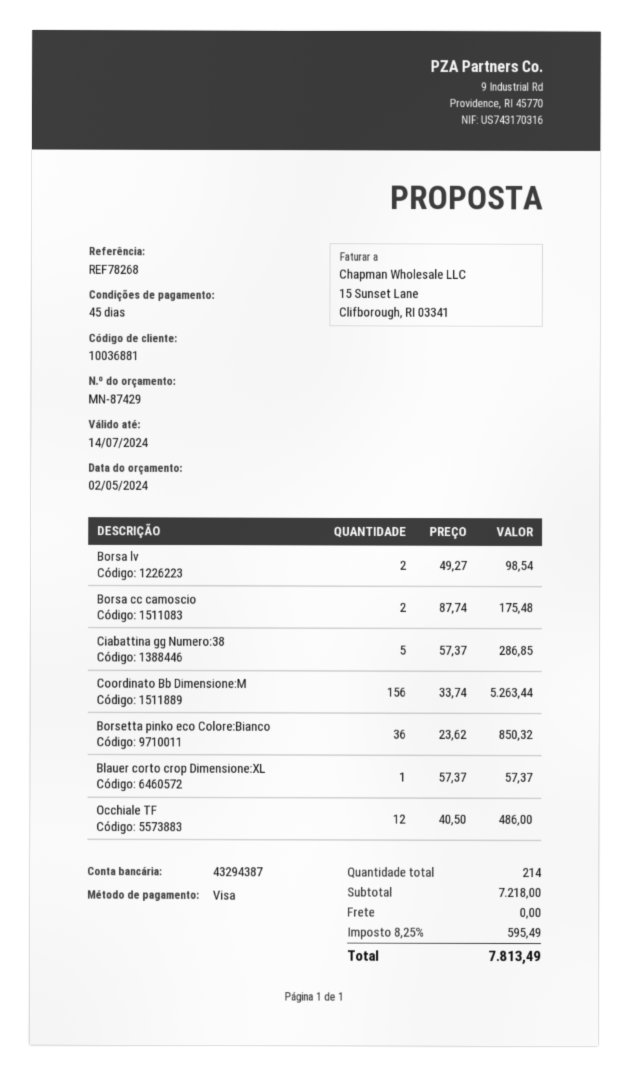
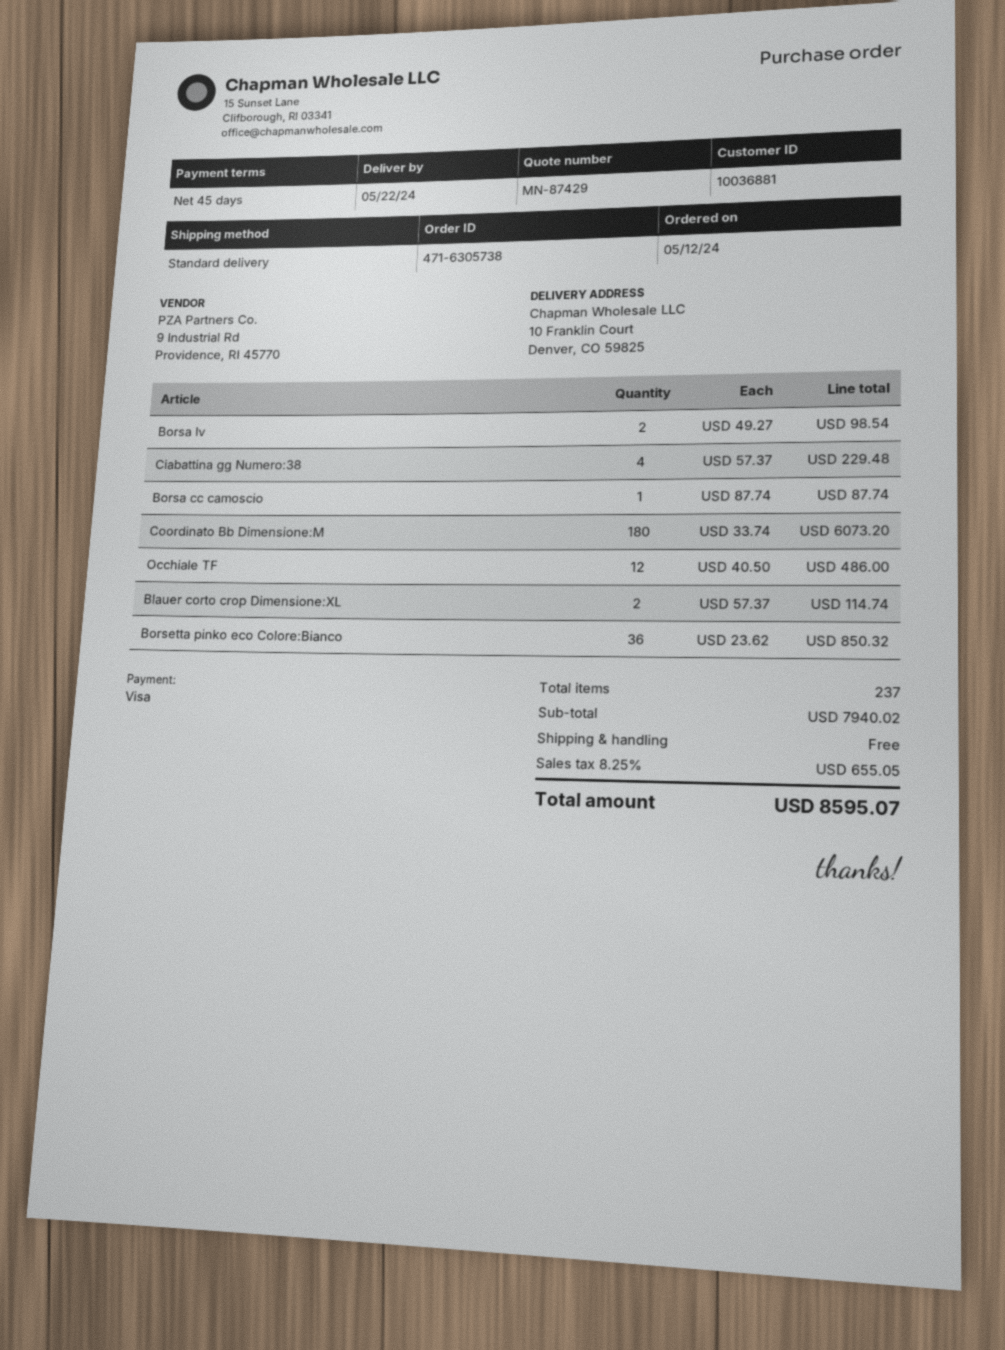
Borsa cc camoscio: 2 x 87.74 = 175.48 -> 1 x 87.74 = 87.74
Ciabattina gg Numero:38: 5 x 57.37 = 286.85 -> 4 x 57.37 = 229.48
Coordinato Bb Dimensione:M: 156 x 33.74 = 5263.44 -> 180 x 33.74 = 6073.20
Blauer corto crop Dimensione:XL: 1 x 57.37 = 57.37 -> 2 x 57.37 = 114.74
total quantity: 214 -> 237
subtotal: 7218.00 -> 7940.02
tax: 8.25% = 595.49 -> 8.25% = 655.05
total: 7813.49 -> 8595.07

